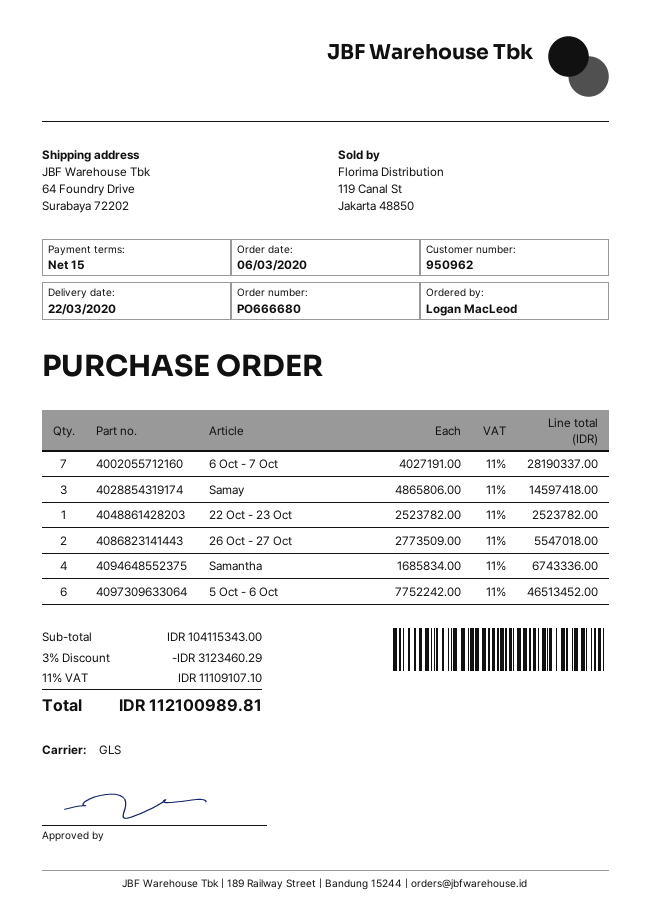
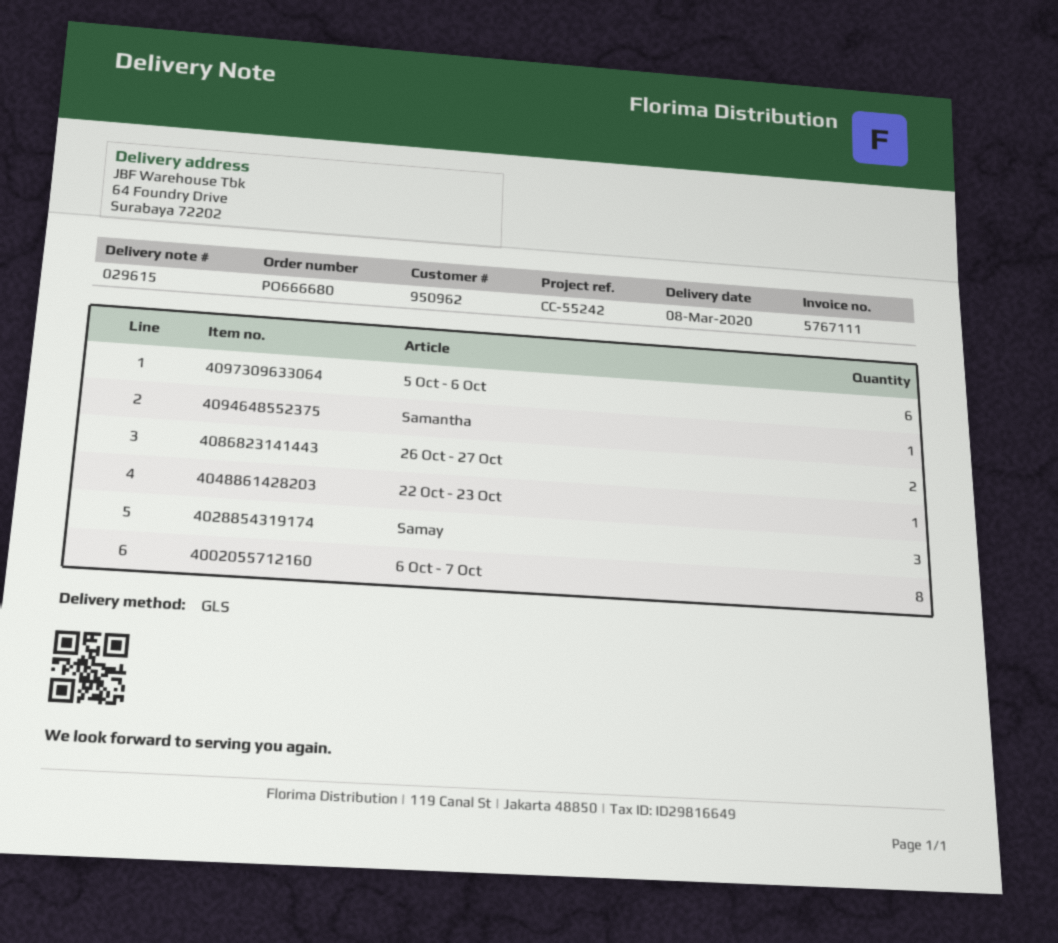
delivery date: 2020-03-22 -> 2020-03-08
6 Oct - 7 Oct: 7 -> 8
Samantha: 4 -> 1

